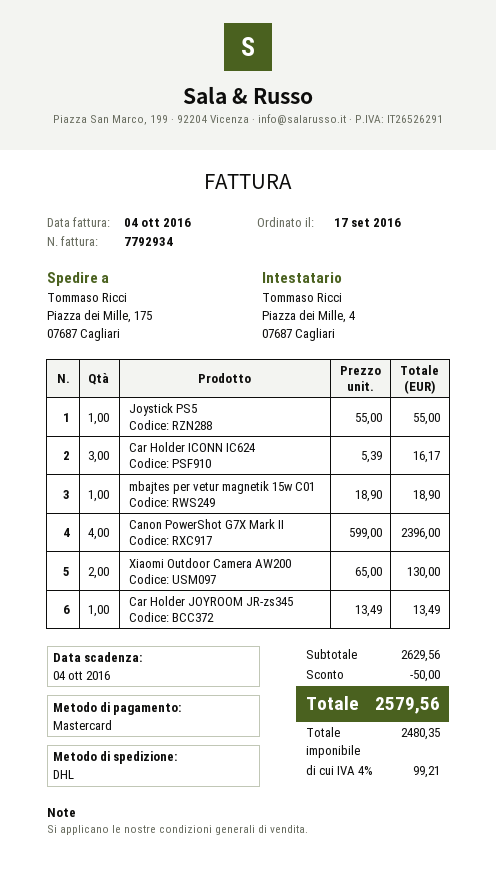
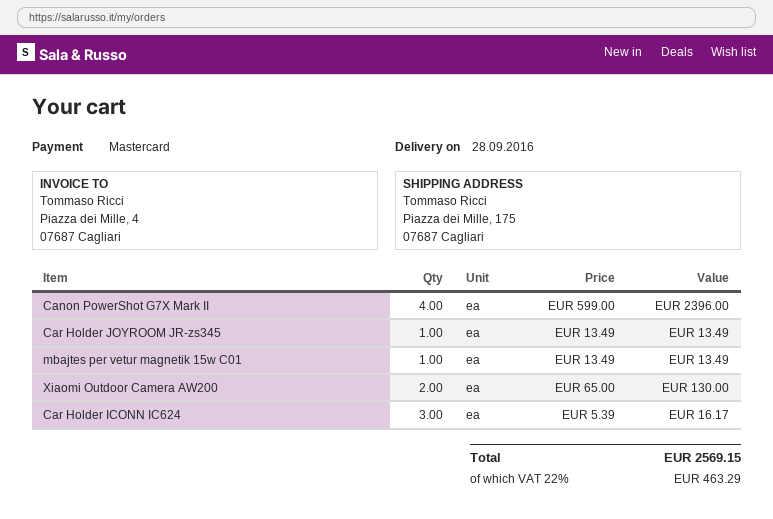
Joystick PS5: 1 x 55.00 = 55.00 -> none
mbajtes per vetur magnetik 15w C01: 1 x 18.90 = 18.90 -> 1 x 13.49 = 13.49
discount: 50.00 -> none
tax: 4% = 99.21 -> 22% = 463.29
total: 2579.56 -> 2569.15

